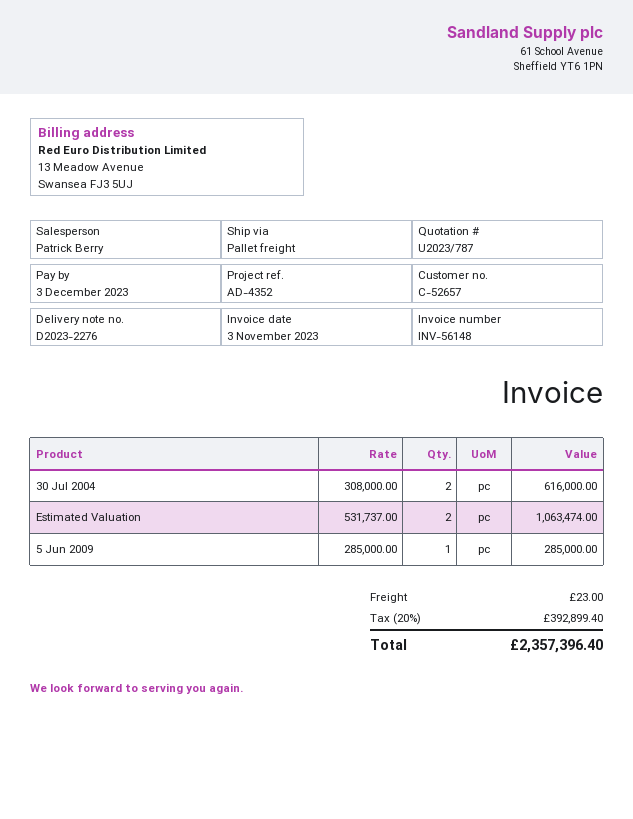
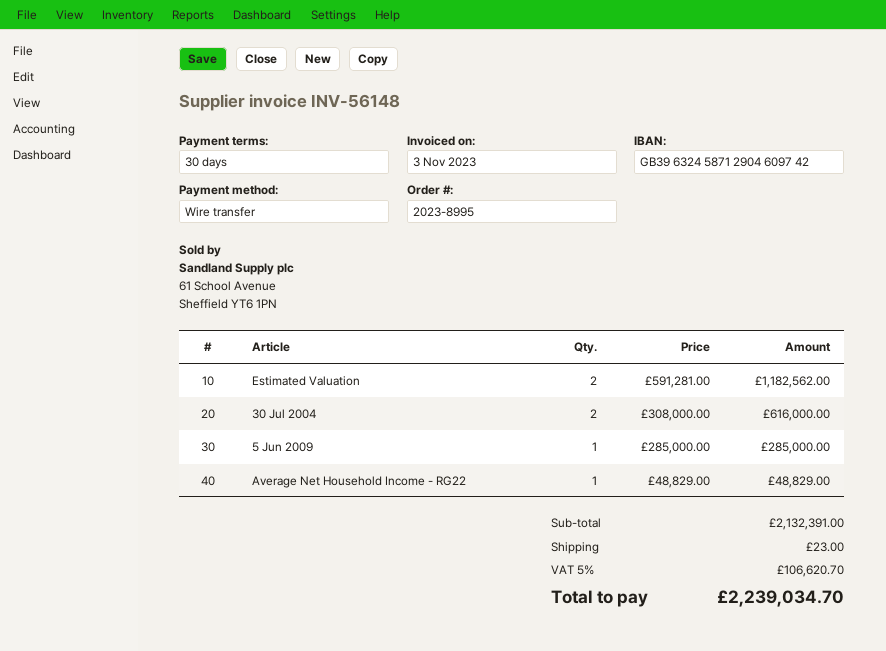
Estimated Valuation: 2 x 531737.00 = 1063474.00 -> 2 x 591281.00 = 1182562.00
Average Net Household Income - RG22: none -> 1 x 48829.00 = 48829.00
tax: 20% = 392899.40 -> 5% = 106620.70
total: 2357396.40 -> 2239034.70

